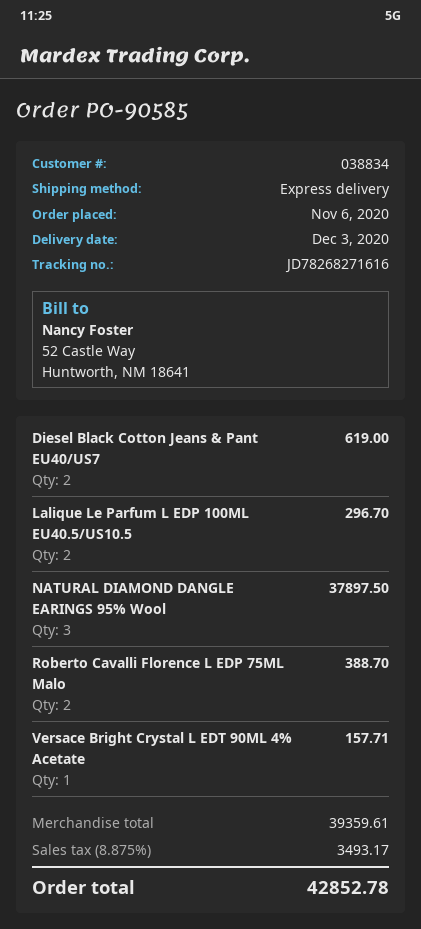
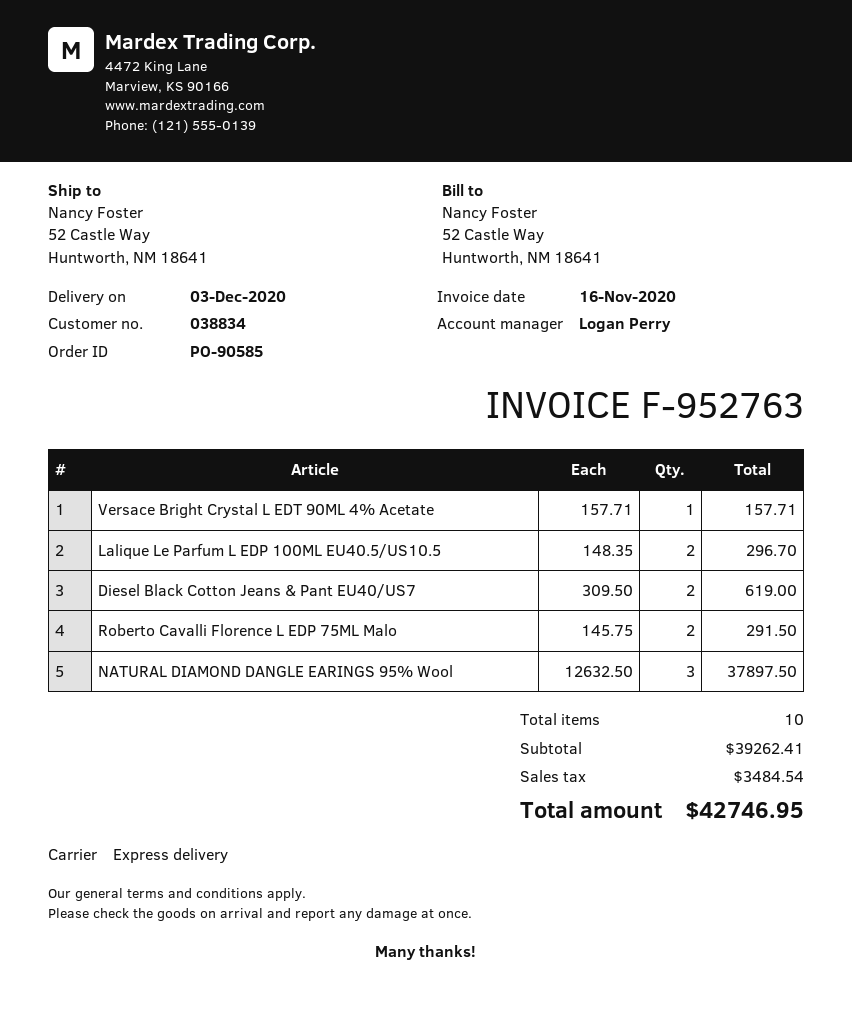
Roberto Cavalli Florence L EDP 75ML Malo: 2 for 388.70 -> 2 for 291.50
subtotal: 39359.61 -> 39262.41
tax: 3493.17 -> 3484.54
total: 42852.78 -> 42746.95

